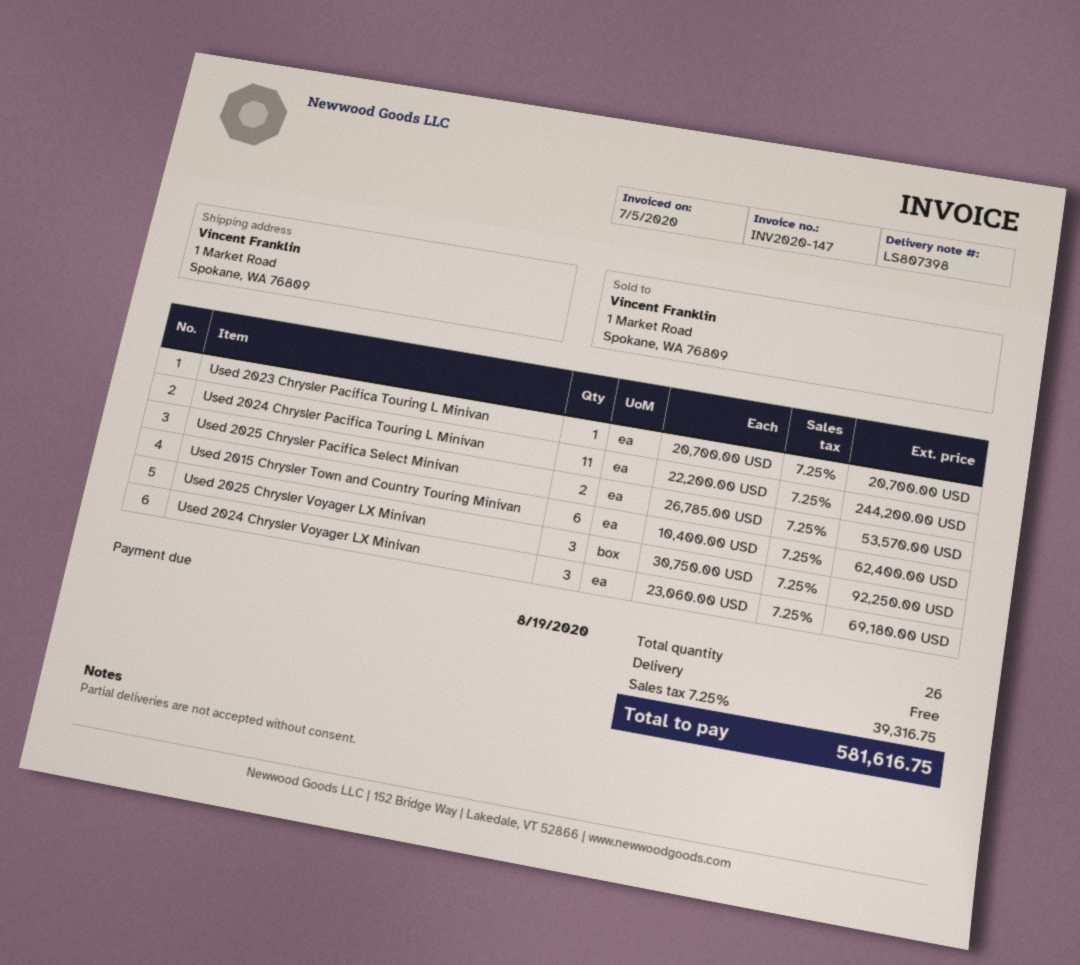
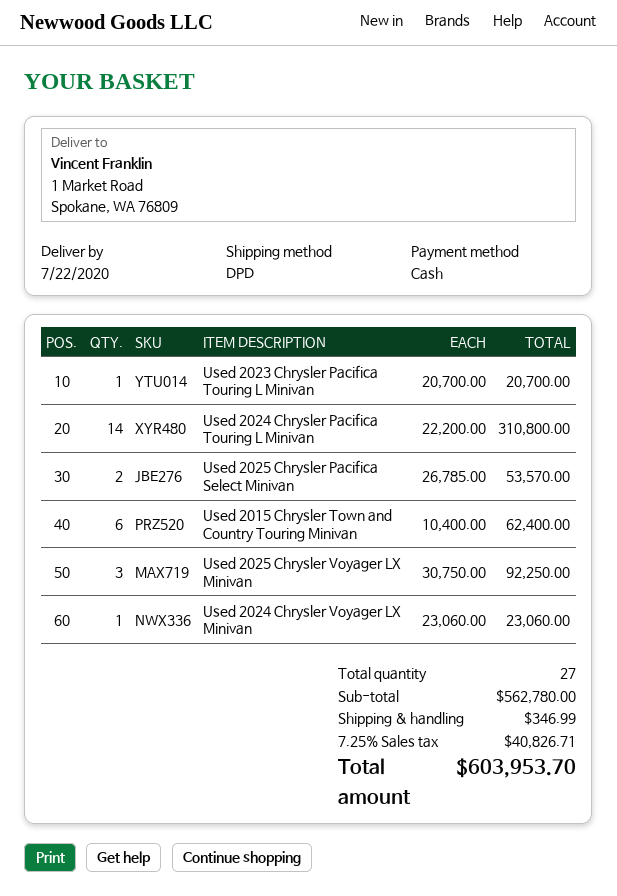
Used 2024 Chrysler Pacifica Touring L Minivan: 11 x 22200.00 = 244200.00 -> 14 x 22200.00 = 310800.00
Used 2024 Chrysler Voyager LX Minivan: 3 x 23060.00 = 69180.00 -> 1 x 23060.00 = 23060.00
total quantity: 26 -> 27
shipping: 0.00 -> 346.99
tax: 7.25% = 39316.75 -> 7.25% = 40826.71
total: 581616.75 -> 603953.70

